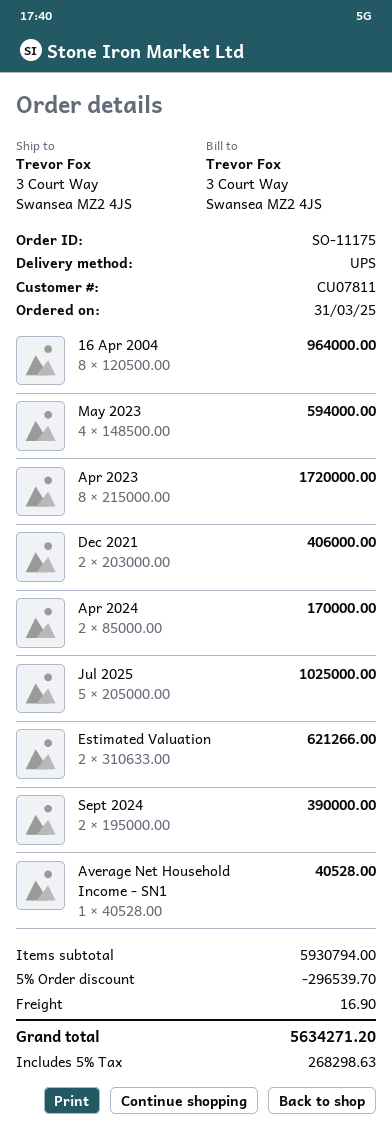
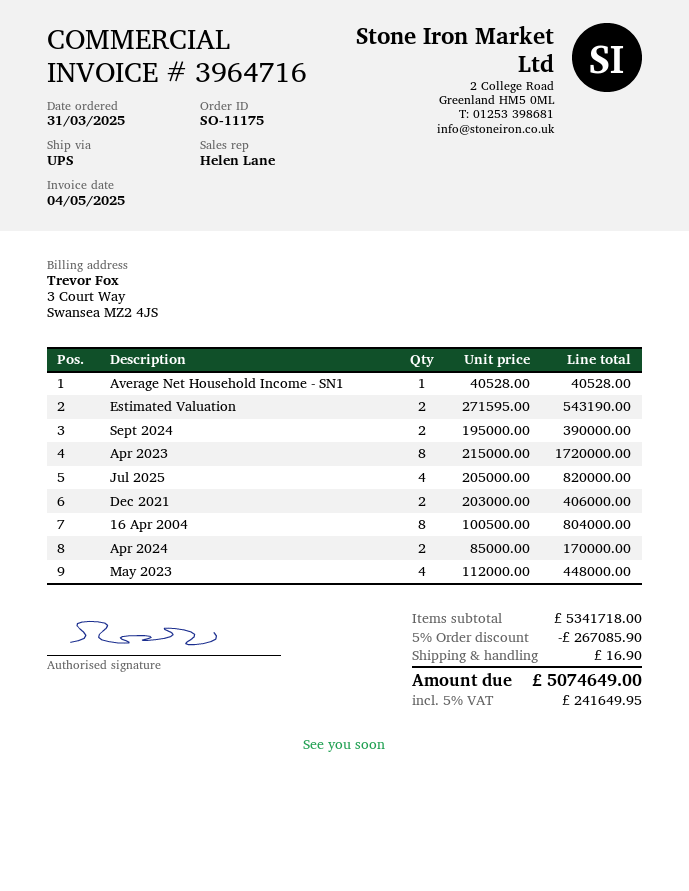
16 Apr 2004: 8 x 120500.00 = 964000.00 -> 8 x 100500.00 = 804000.00
May 2023: 4 x 148500.00 = 594000.00 -> 4 x 112000.00 = 448000.00
Jul 2025: 5 x 205000.00 = 1025000.00 -> 4 x 205000.00 = 820000.00
Estimated Valuation: 2 x 310633.00 = 621266.00 -> 2 x 271595.00 = 543190.00
subtotal: 5930794.00 -> 5341718.00
discount: 5% = 296539.70 -> 5% = 267085.90
tax: 5% = 268298.63 -> 5% = 241649.95
total: 5634271.20 -> 5074649.00

